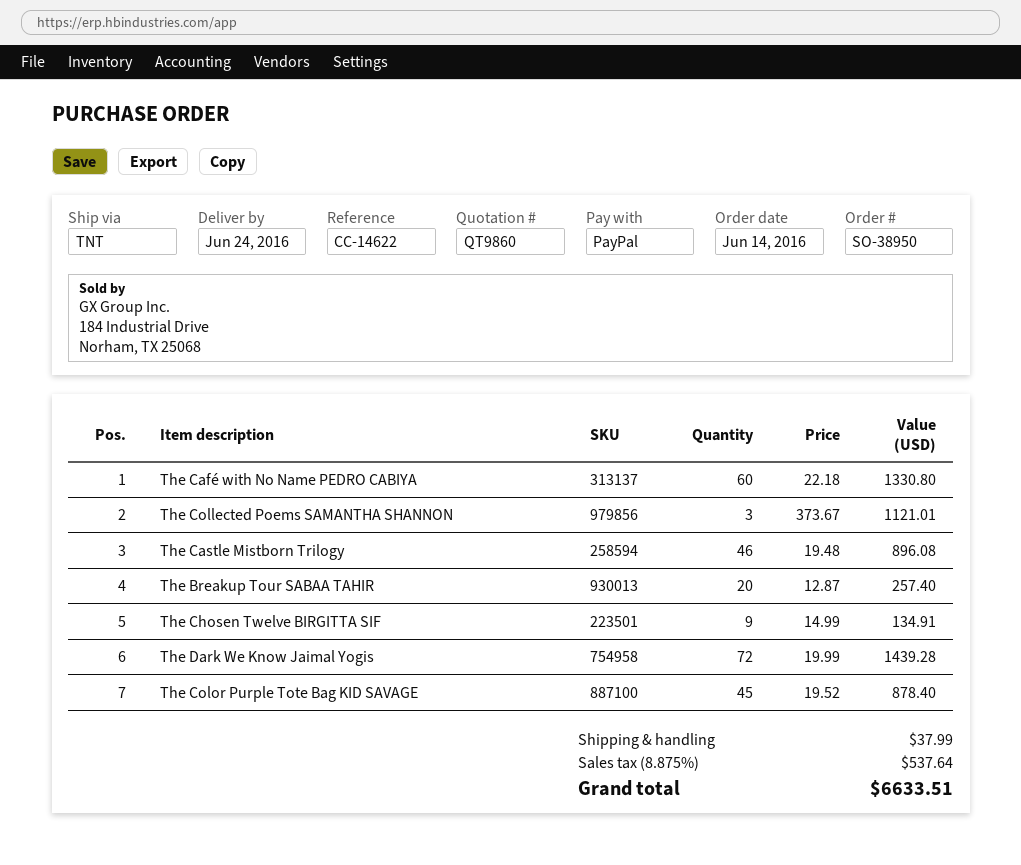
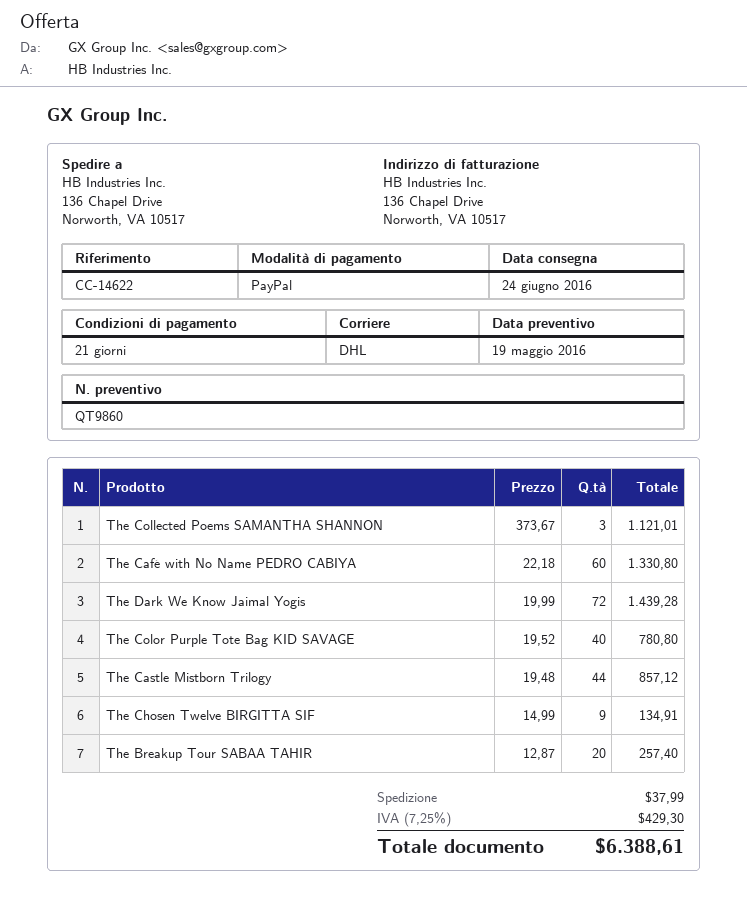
shipping method: TNT -> DHL
The Castle Mistborn Trilogy: 46 x 19.48 = 896.08 -> 44 x 19.48 = 857.12
The Color Purple Tote Bag KID SAVAGE: 45 x 19.52 = 878.40 -> 40 x 19.52 = 780.80
tax: 8.875% = 537.64 -> 7.25% = 429.30
total: 6633.51 -> 6388.61

